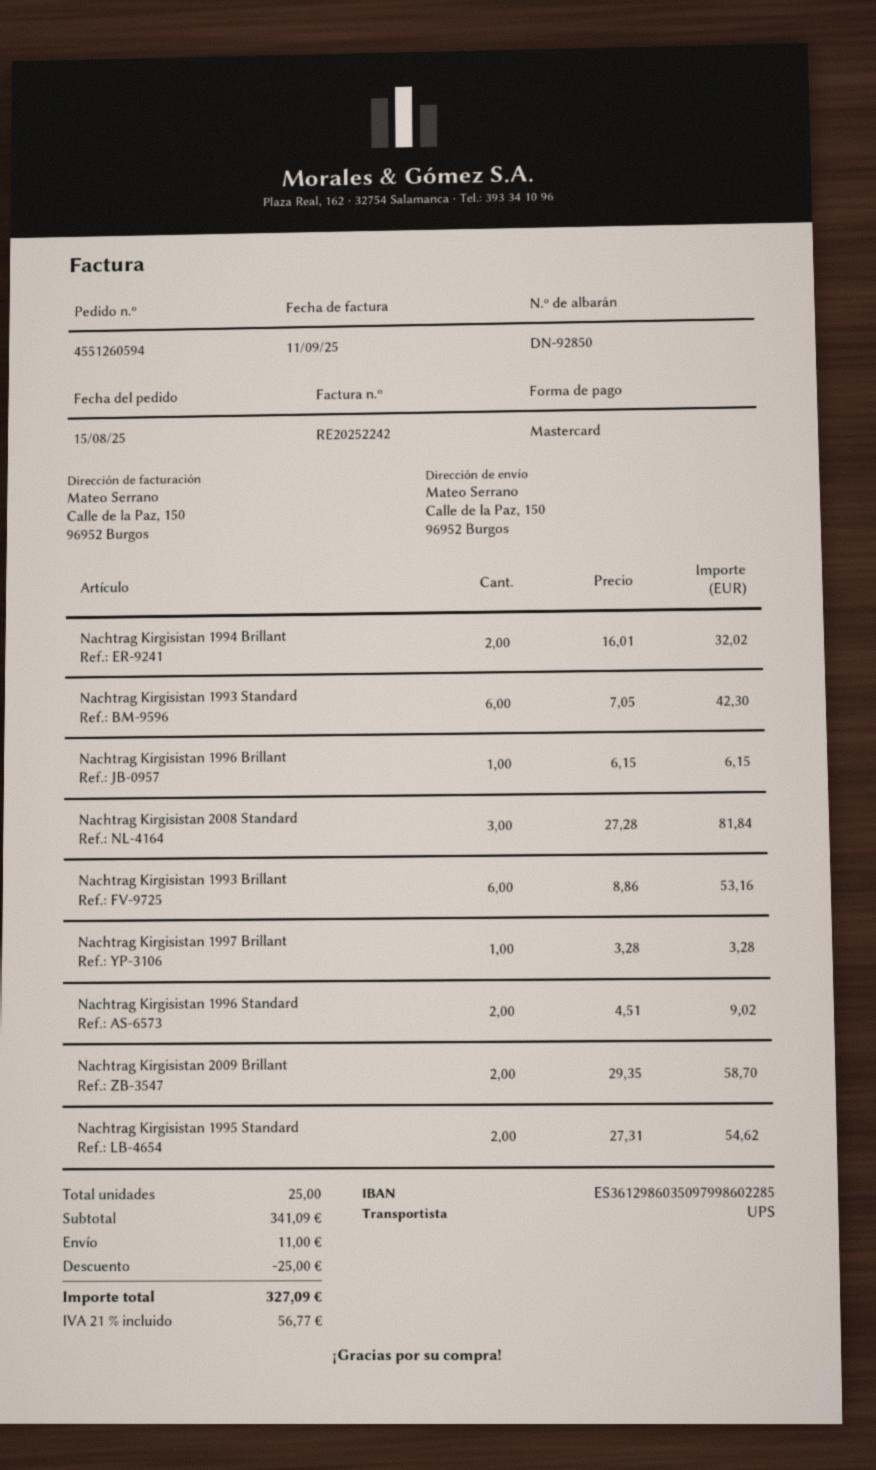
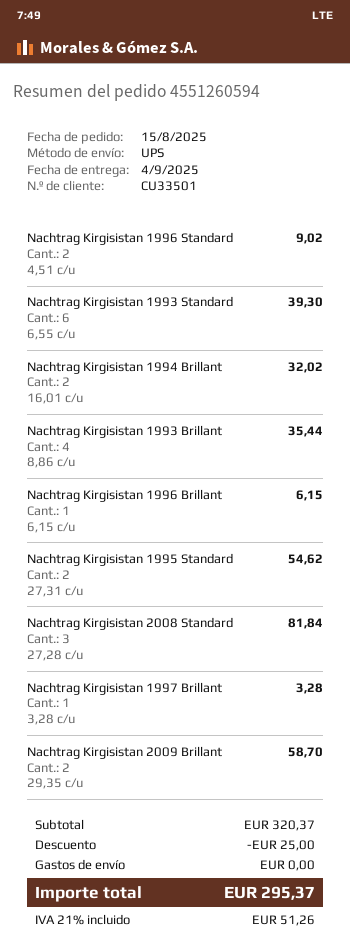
Nachtrag Kirgisistan 1993 Standard: 6 x 7.05 = 42.30 -> 6 x 6.55 = 39.30
Nachtrag Kirgisistan 1993 Brillant: 6 x 8.86 = 53.16 -> 4 x 8.86 = 35.44
subtotal: 341.09 -> 320.37
shipping: 11.00 -> 0.00
tax: 21% = 56.77 -> 21% = 51.26
total: 327.09 -> 295.37

